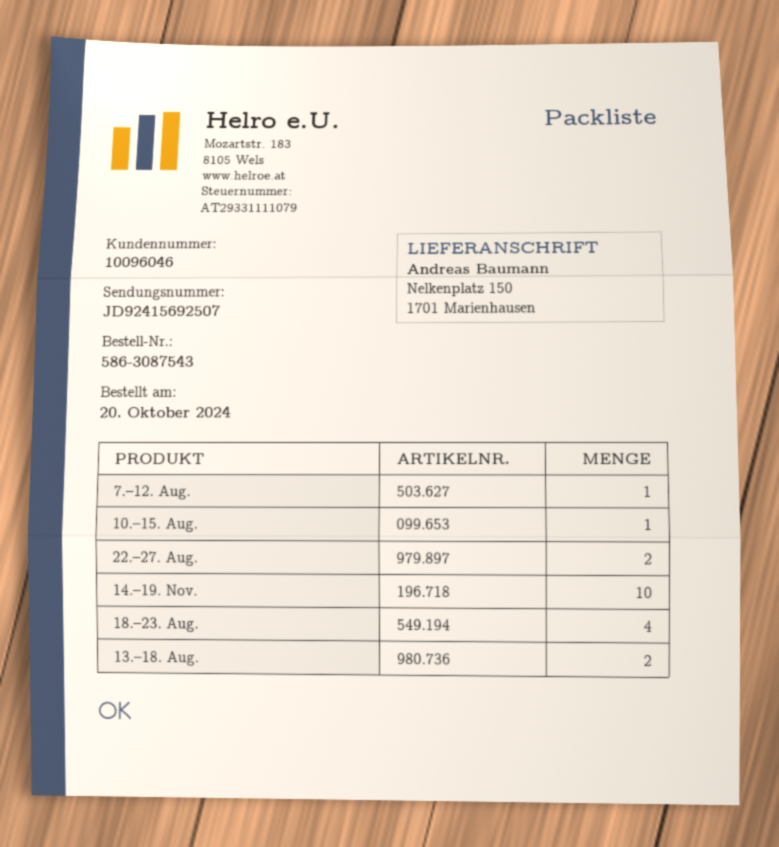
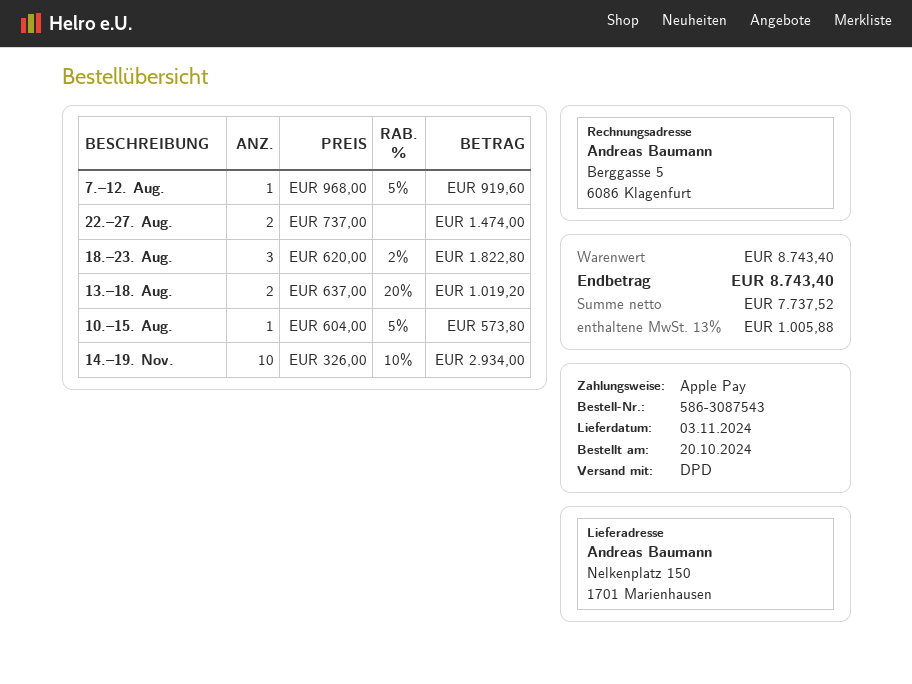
18.–23. Aug.: 4 -> 3

